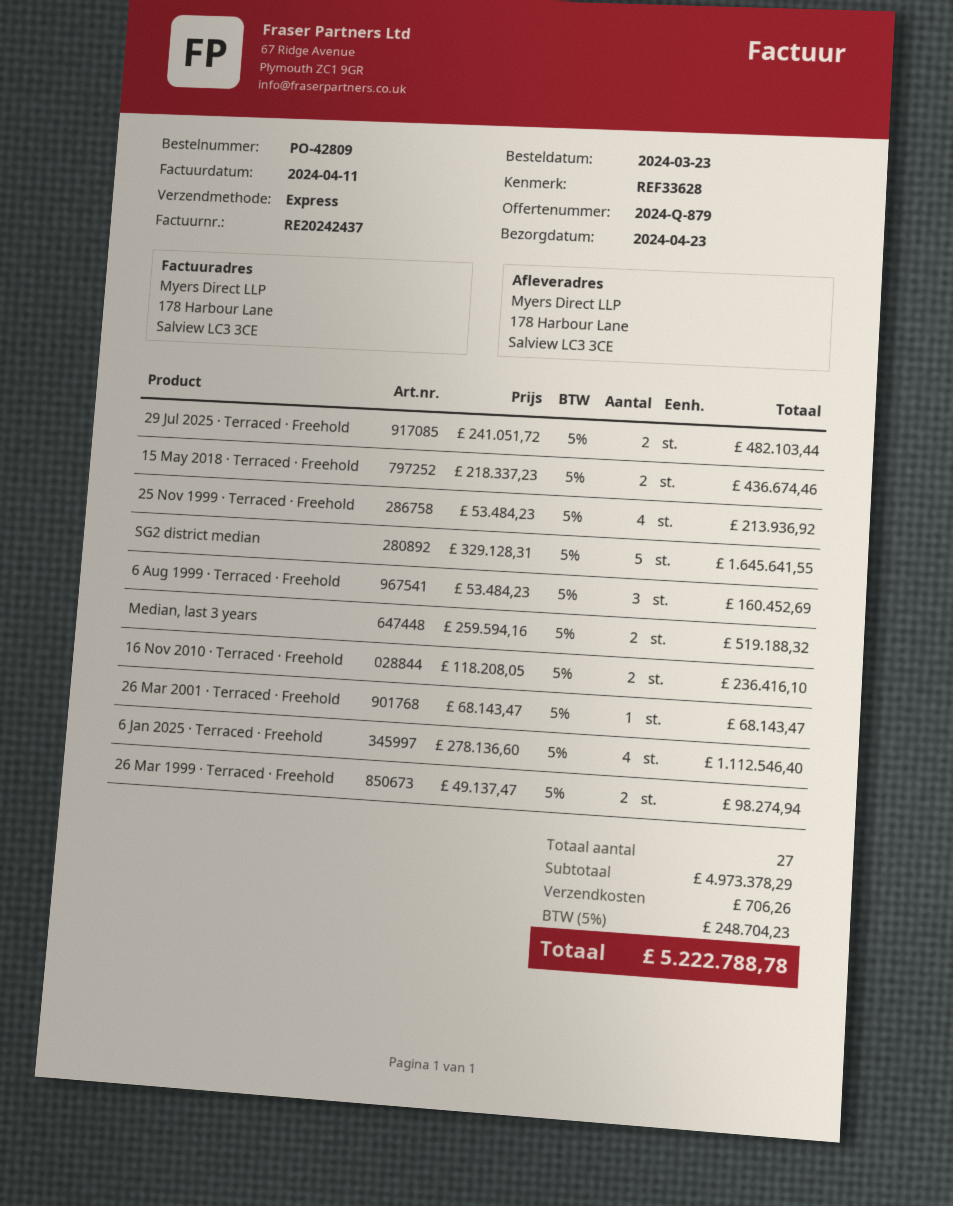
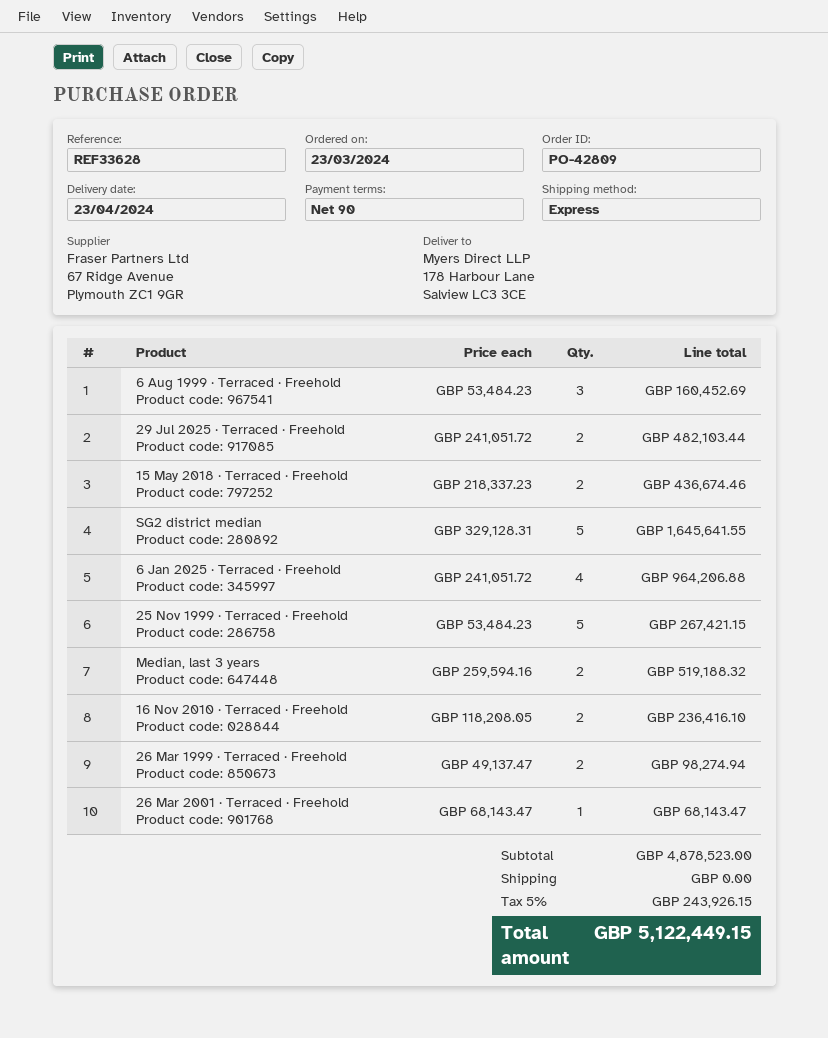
25 Nov 1999 · Terraced · Freehold: 4 x 53484.23 = 213936.92 -> 5 x 53484.23 = 267421.15
6 Jan 2025 · Terraced · Freehold: 4 x 278136.60 = 1112546.40 -> 4 x 241051.72 = 964206.88
subtotal: 4973378.29 -> 4878523.00
shipping: 706.26 -> 0.00
tax: 5% = 248704.23 -> 5% = 243926.15
total: 5222788.78 -> 5122449.15

